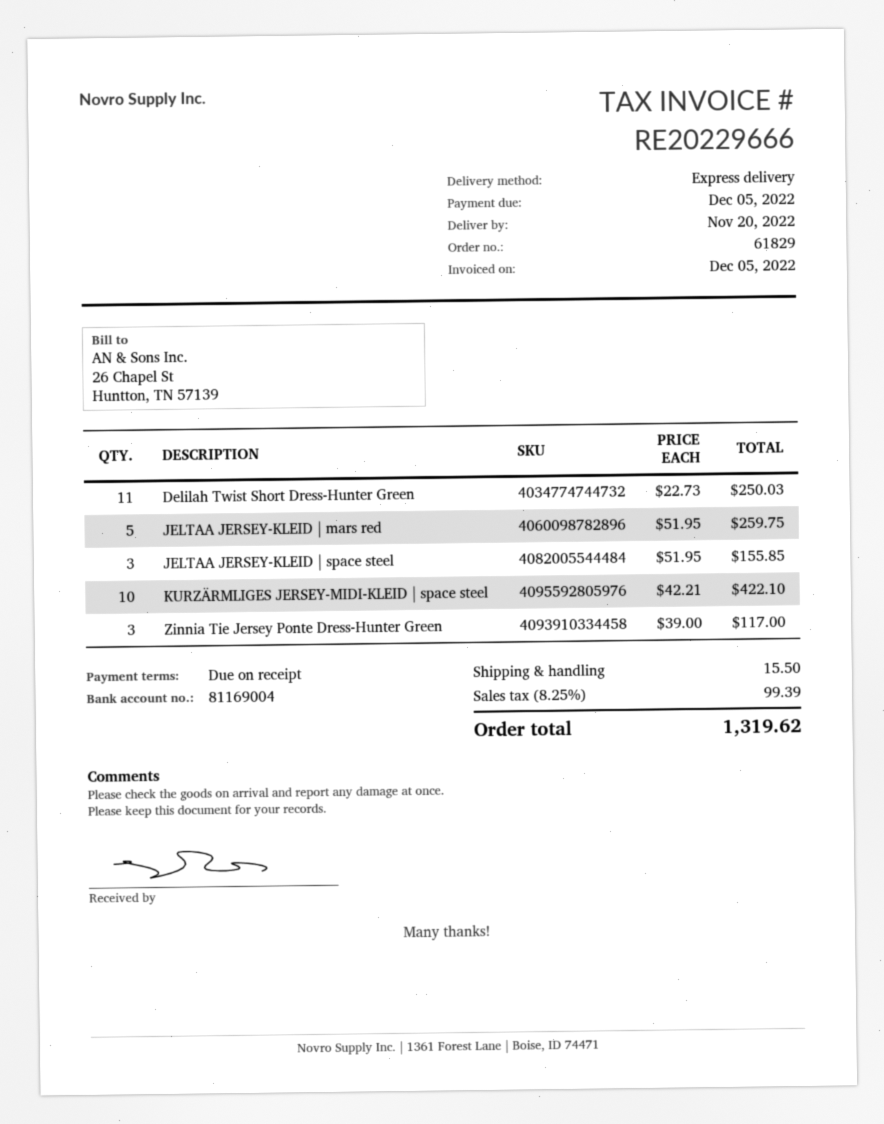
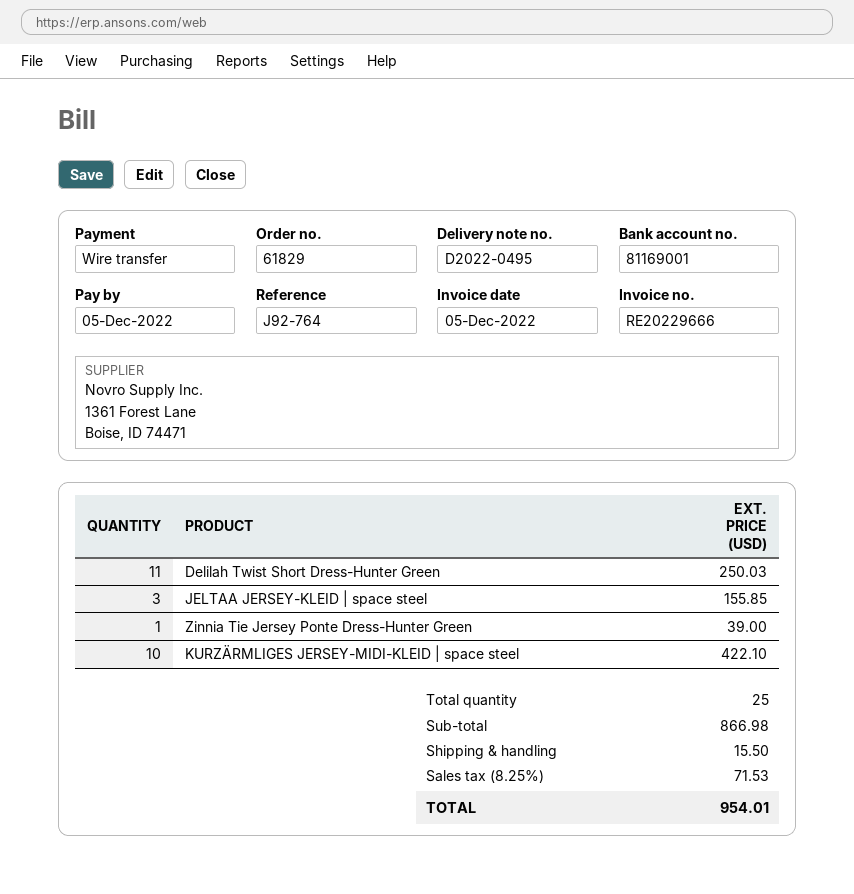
bank account: 81169004 -> 81169001
JELTAA JERSEY-KLEID | mars red: 5 for 259.75 -> none
Zinnia Tie Jersey Ponte Dress-Hunter Green: 3 for 117.00 -> 1 for 39.00
tax: 8.25% = 99.39 -> 8.25% = 71.53
total: 1319.62 -> 954.01

